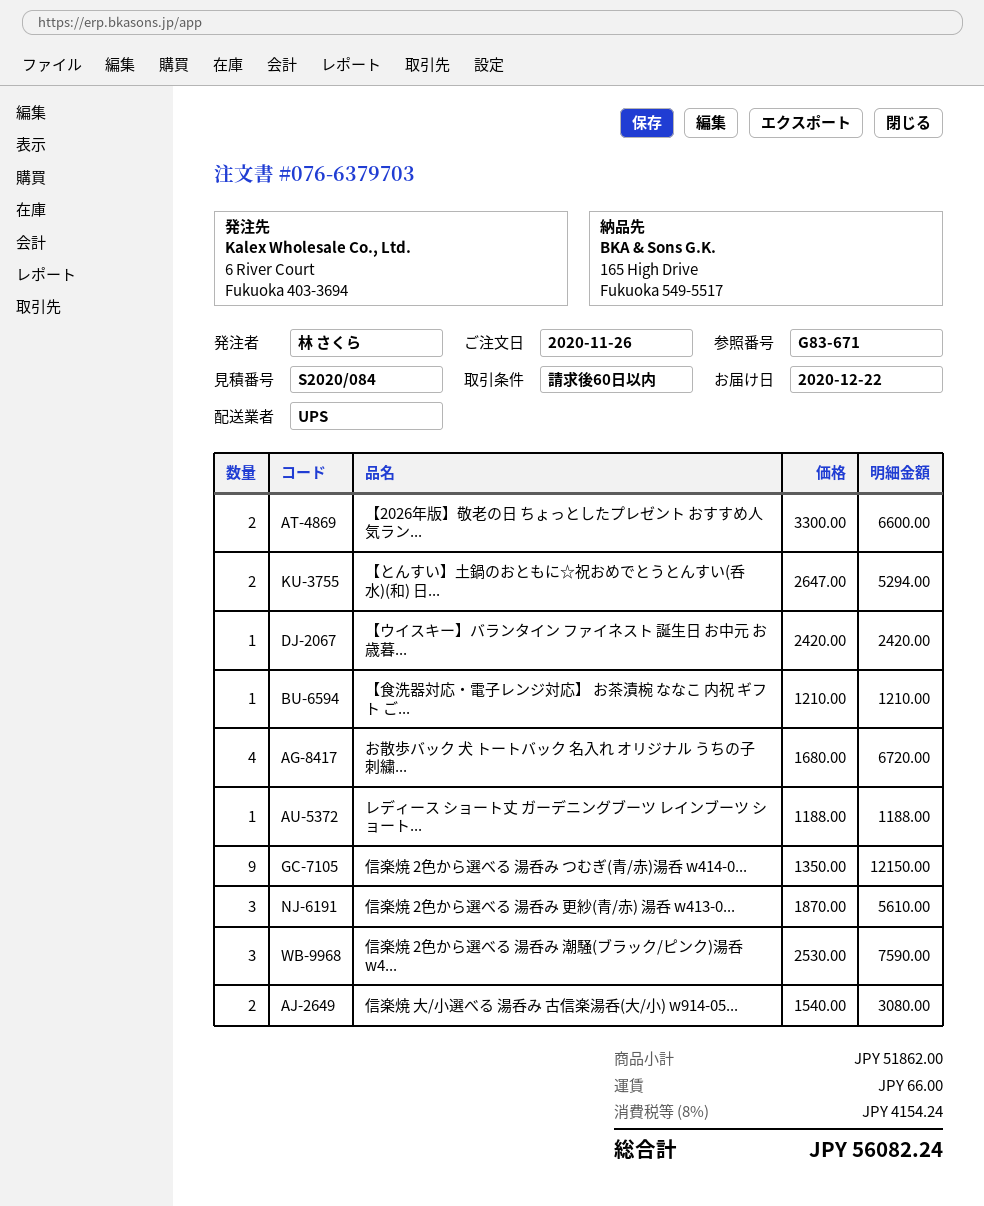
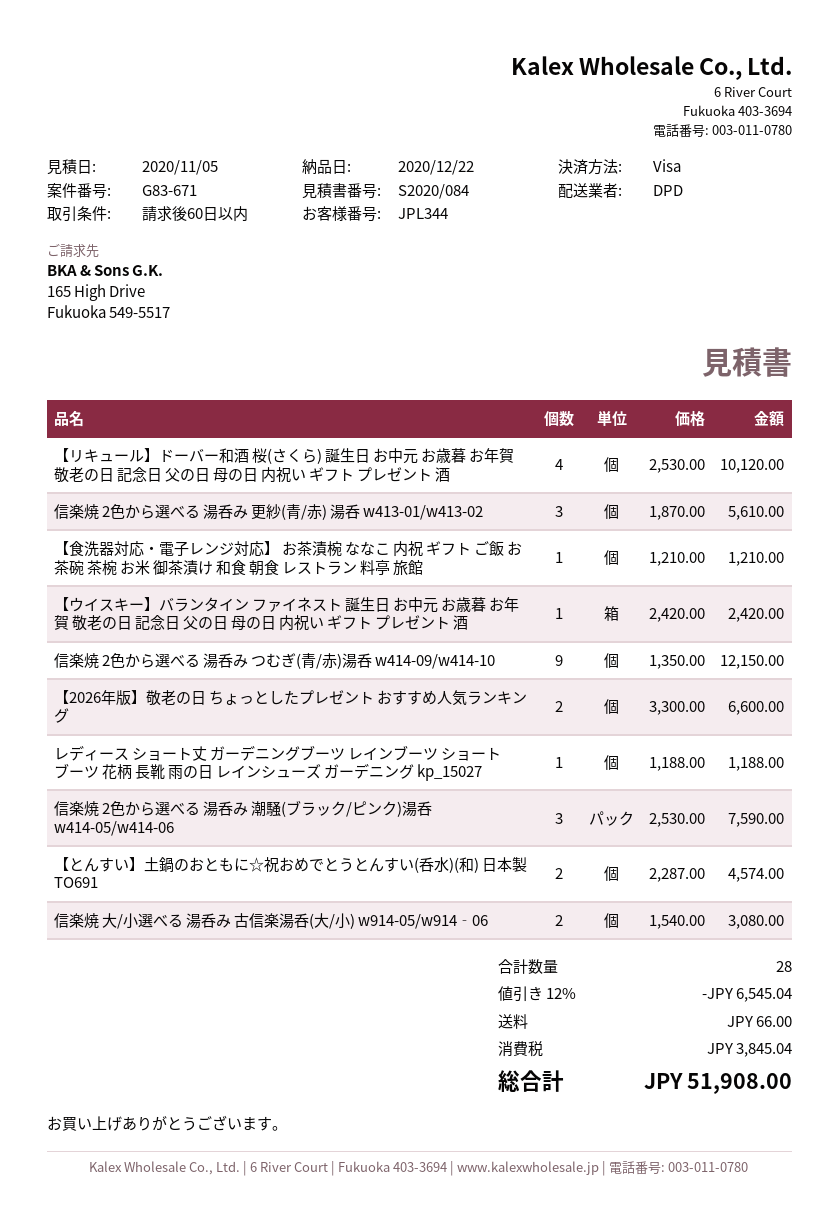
shipping method: UPS -> DPD
【とんすい】土鍋のおともに☆祝おめでとうとんすい(呑水)(和) 日...: 2 x 2647.00 = 5294.00 -> 2 x 2287.00 = 4574.00
お散歩バック 犬 トートバック 名入れ オリジナル うちの子 刺繍...: 4 x 1680.00 = 6720.00 -> none
【リキュール】ドーバー和酒 桜(さくら) 誕生日 お中元 お歳暮 お年賀 敬老の日 記念日 父の日 母の日 内祝い ギフト プレゼント 酒: none -> 4 x 2530.00 = 10120.00
discount: none -> 12% = 6545.04
tax: 4154.24 -> 3845.04
total: 56082.24 -> 51908.00

